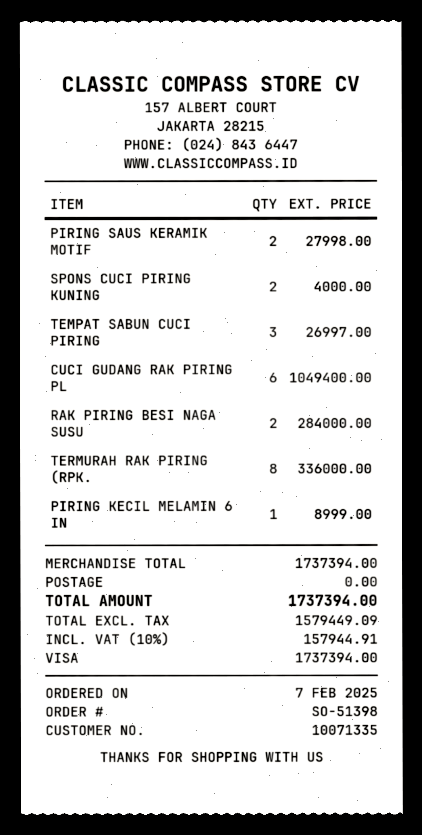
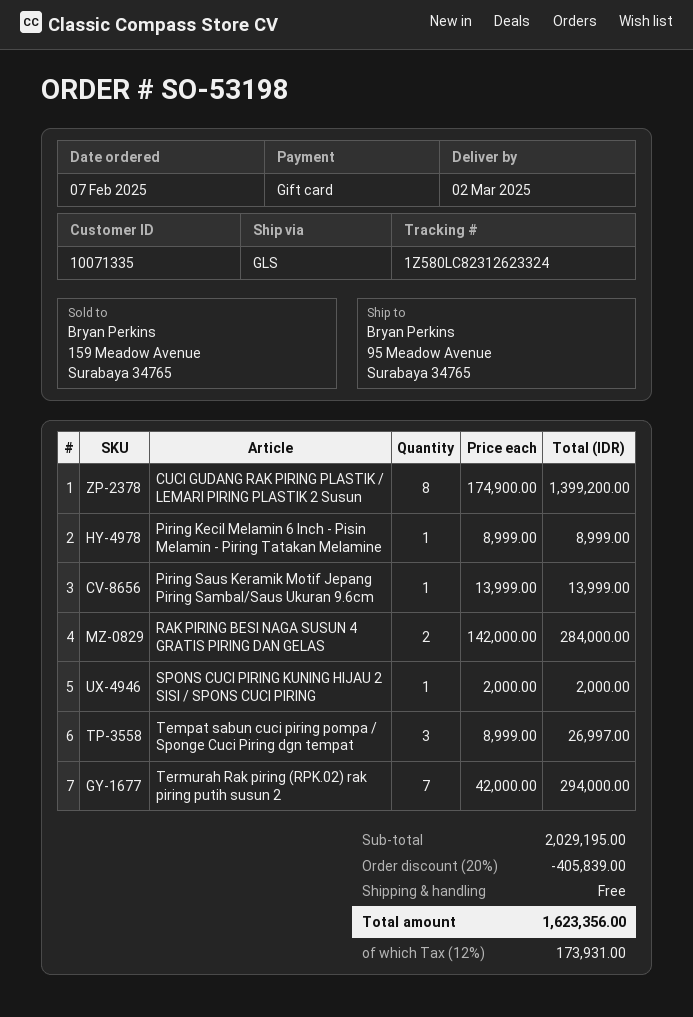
order number: SO-51398 -> SO-53198
payment method: Visa -> gift card
PIRING SAUS KERAMIK MOTIF: 2 for 27998.00 -> 1 for 13999.00
SPONS CUCI PIRING KUNING: 2 for 4000.00 -> 1 for 2000.00
CUCI GUDANG RAK PIRING PL: 6 for 1049400.00 -> 8 for 1399200.00
TERMURAH RAK PIRING (RPK.: 8 for 336000.00 -> 7 for 294000.00
subtotal: 1737394.00 -> 2029195.00
discount: none -> 20% = 405839.00
tax: 10% = 157944.91 -> 12% = 173931.00
total: 1737394.00 -> 1623356.00

